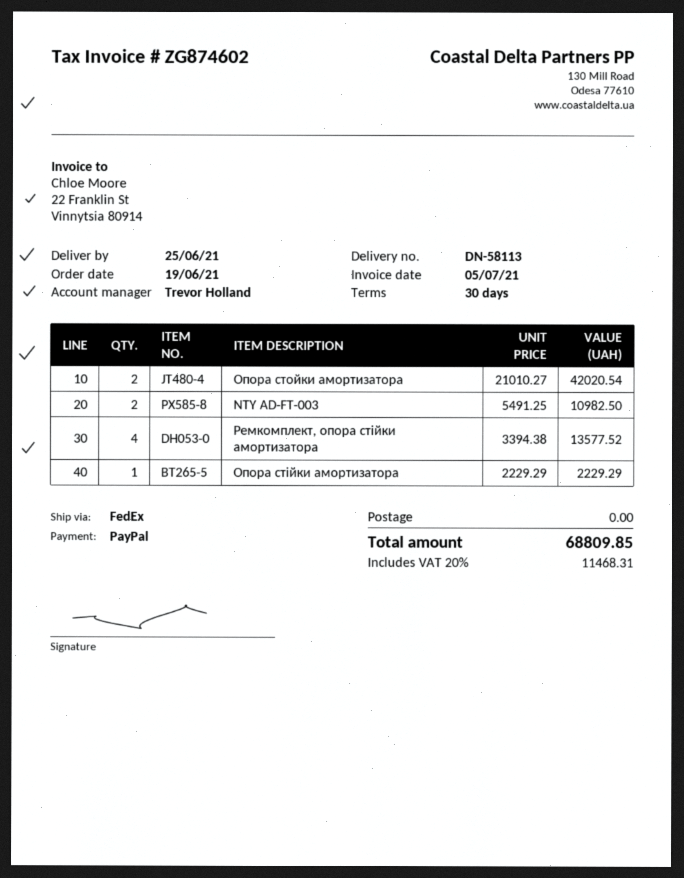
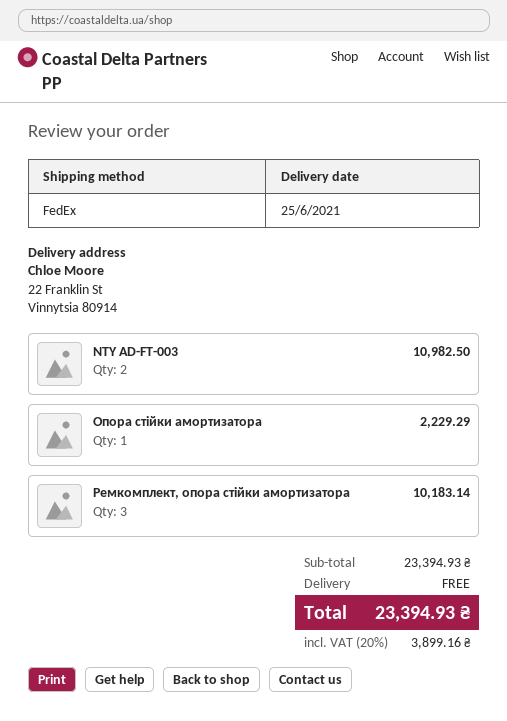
Опора стойки амортизатора: 2 for 42020.54 -> none
Ремкомплект, опора стійки амортизатора: 4 for 13577.52 -> 3 for 10183.14
tax: 20% = 11468.31 -> 20% = 3899.16
total: 68809.85 -> 23394.93

